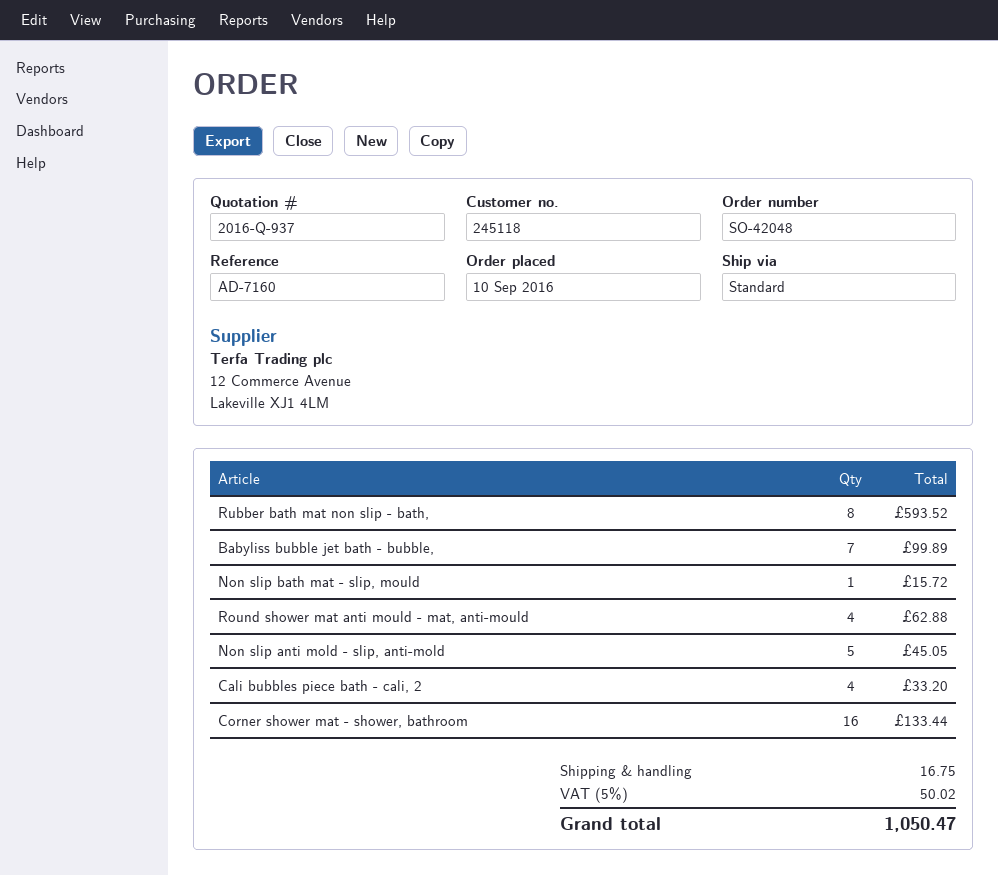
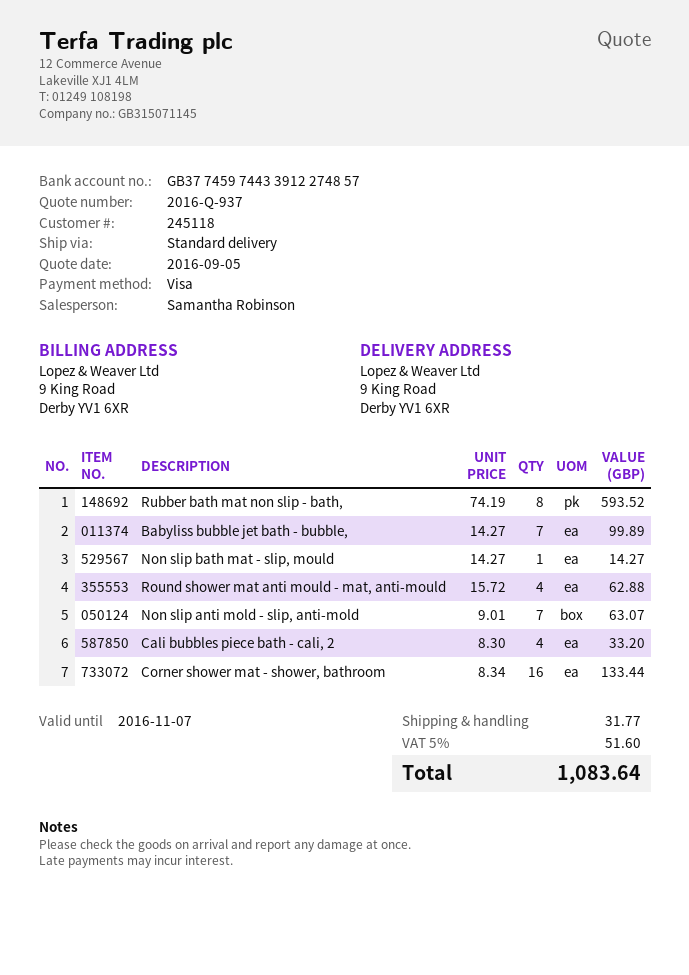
Non slip bath mat - slip, mould: 1 for 15.72 -> 1 for 14.27
Non slip anti mold - slip, anti-mold: 5 for 45.05 -> 7 for 63.07
shipping: 16.75 -> 31.77
tax: 5% = 50.02 -> 5% = 51.60
total: 1050.47 -> 1083.64

